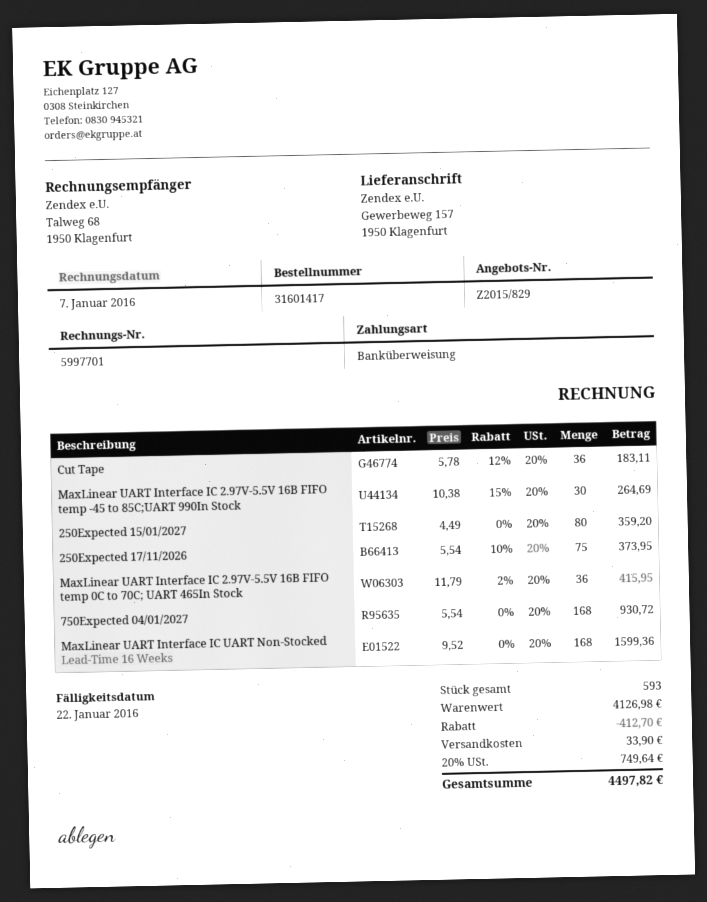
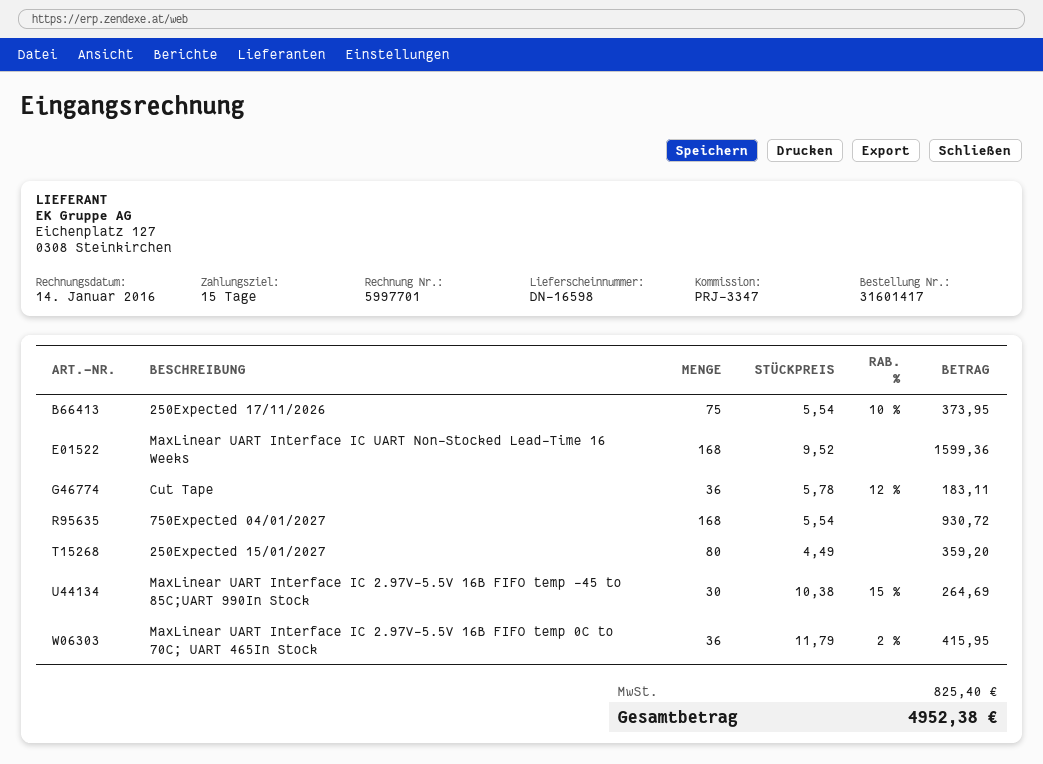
invoice date: 2016-01-07 -> 2016-01-14
discount: 412.70 -> none
shipping: 33.90 -> none
tax: 749.64 -> 825.40
total: 4497.82 -> 4952.38

